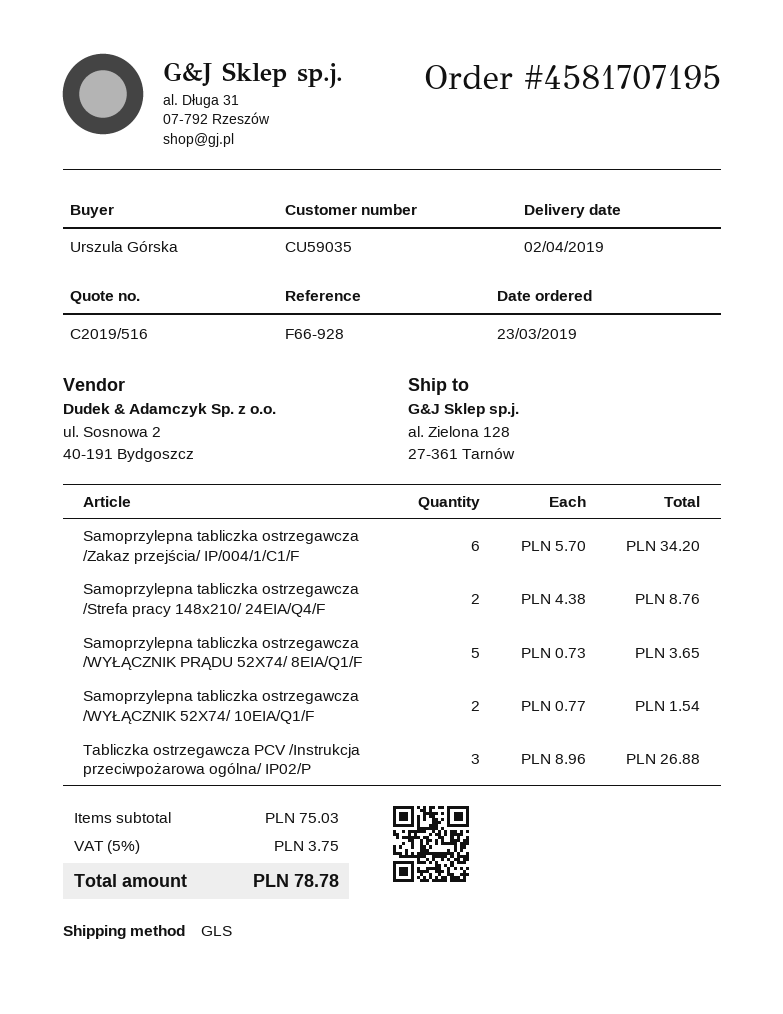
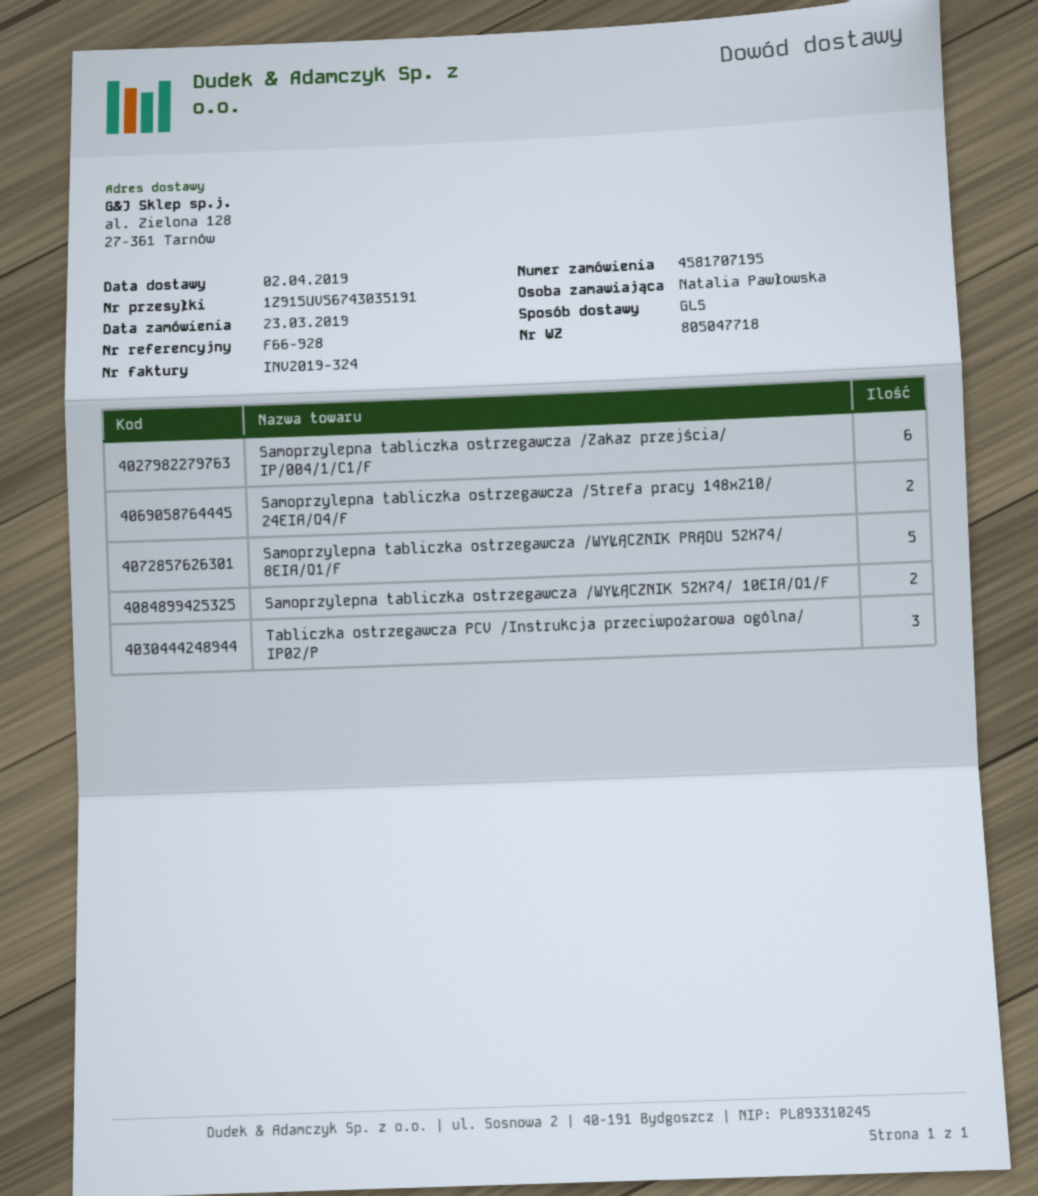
ordered by: Urszula Górska -> Natalia Pawłowska

